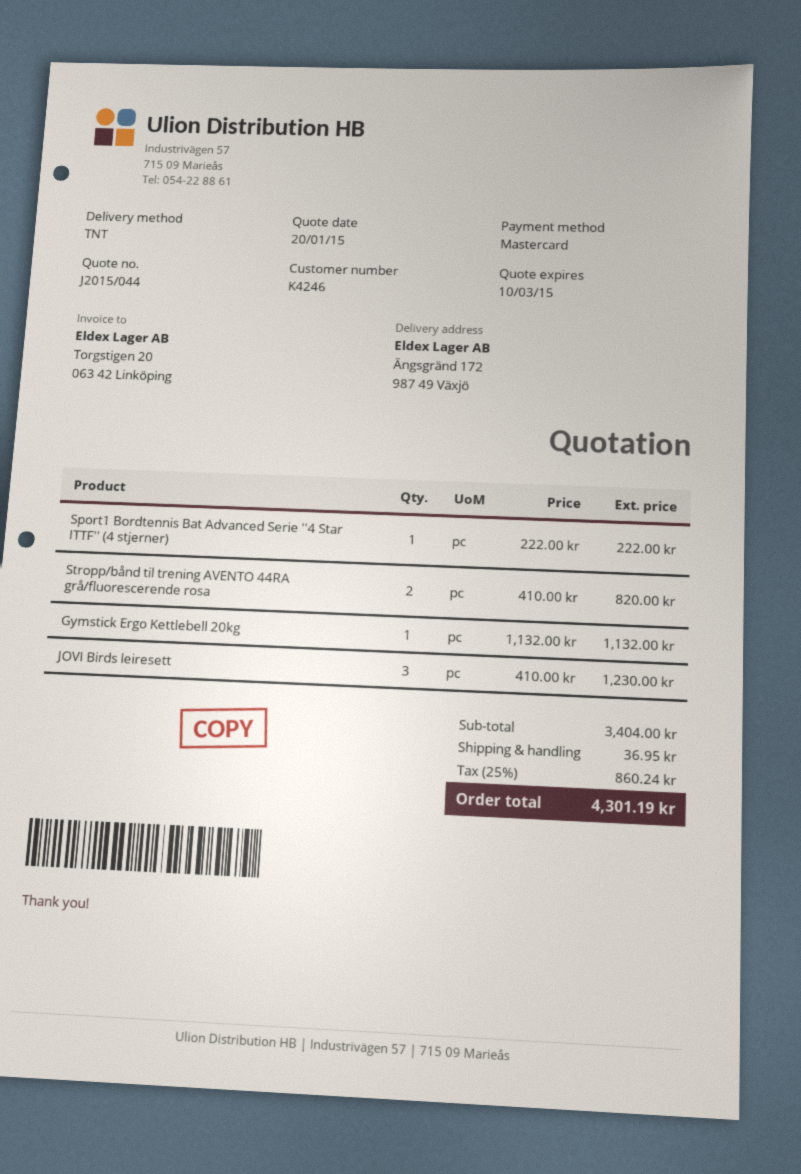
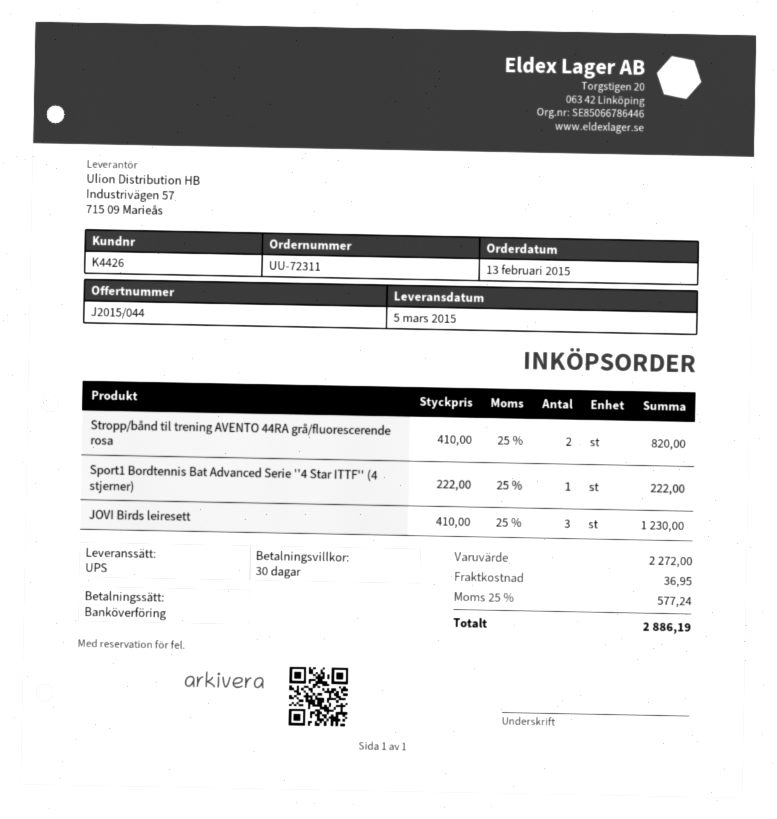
customer number: K4246 -> K4426
payment method: Mastercard -> bank transfer
shipping method: TNT -> UPS
Gymstick Ergo Kettlebell 20kg: 1 x 1132.00 = 1132.00 -> none
subtotal: 3404.00 -> 2272.00
tax: 25% = 860.24 -> 25% = 577.24
total: 4301.19 -> 2886.19

